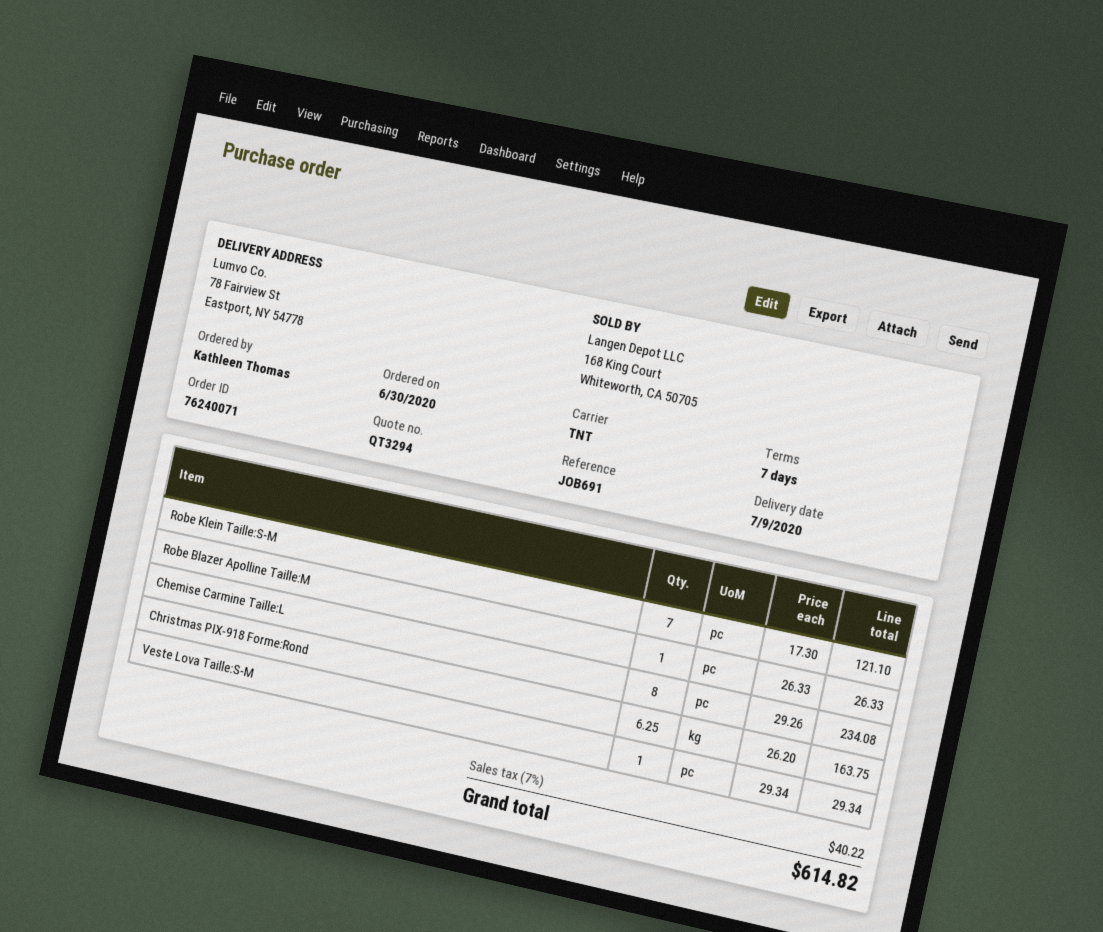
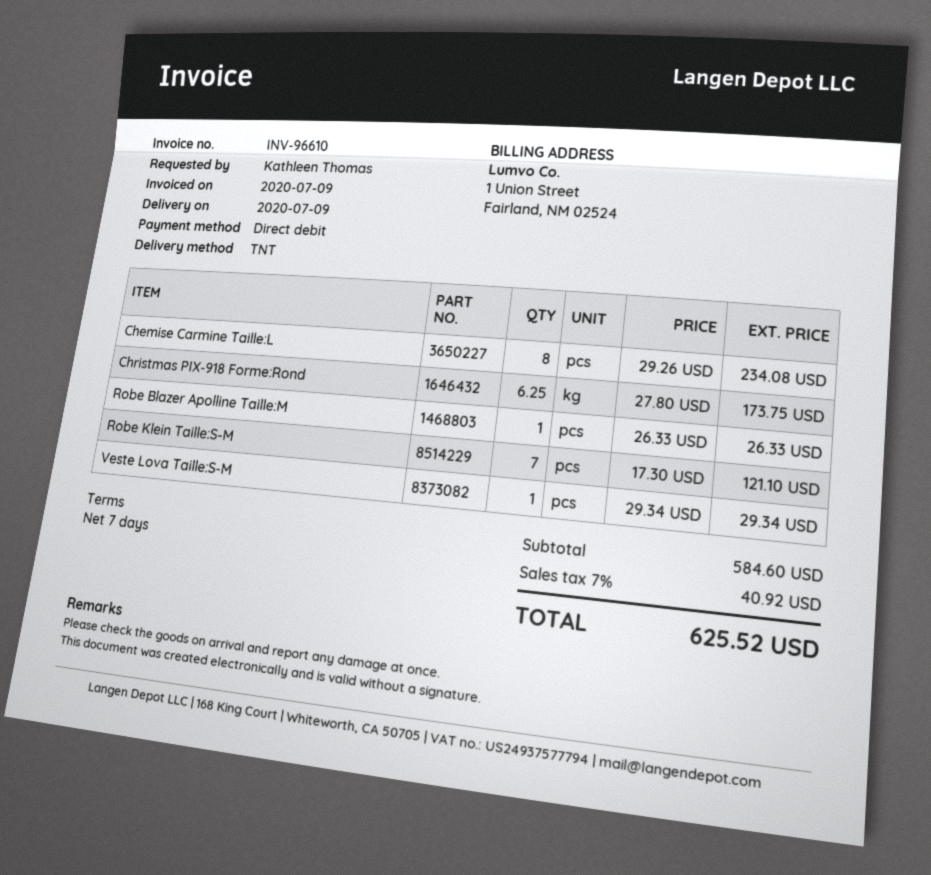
Christmas PIX-918 Forme:Rond: 6.25 x 26.20 = 163.75 -> 6.25 x 27.80 = 173.75
tax: 7% = 40.22 -> 7% = 40.92
total: 614.82 -> 625.52

